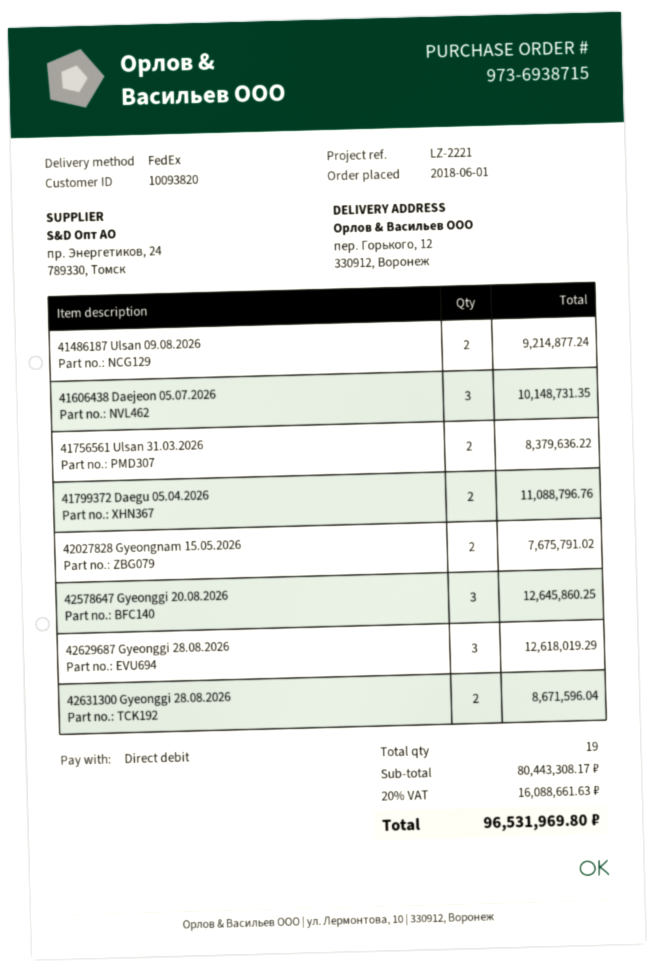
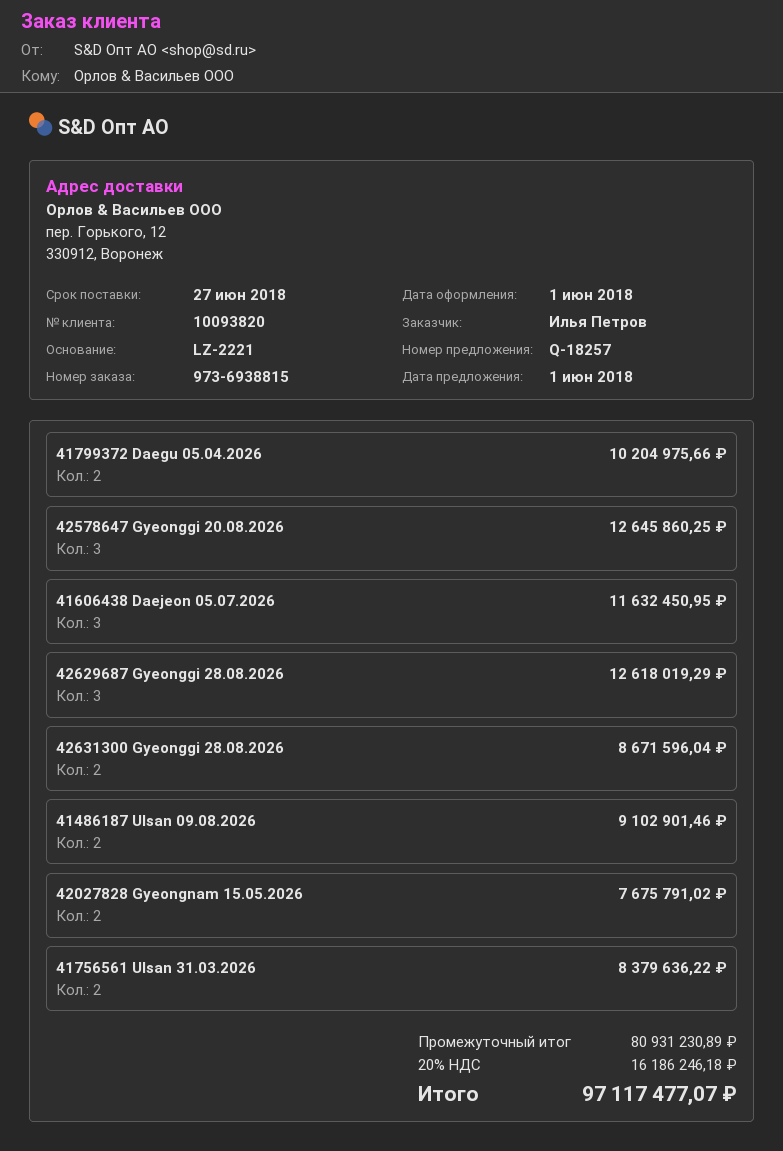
order number: 973-6938715 -> 973-6938815
41486187 Ulsan 09.08.2026: 2 for 9214877.24 -> 2 for 9102901.46
41606438 Daejeon 05.07.2026: 3 for 10148731.35 -> 3 for 11632450.95
41799372 Daegu 05.04.2026: 2 for 11088796.76 -> 2 for 10204975.66
subtotal: 80443308.17 -> 80931230.89
tax: 20% = 16088661.63 -> 20% = 16186246.18
total: 96531969.80 -> 97117477.07

